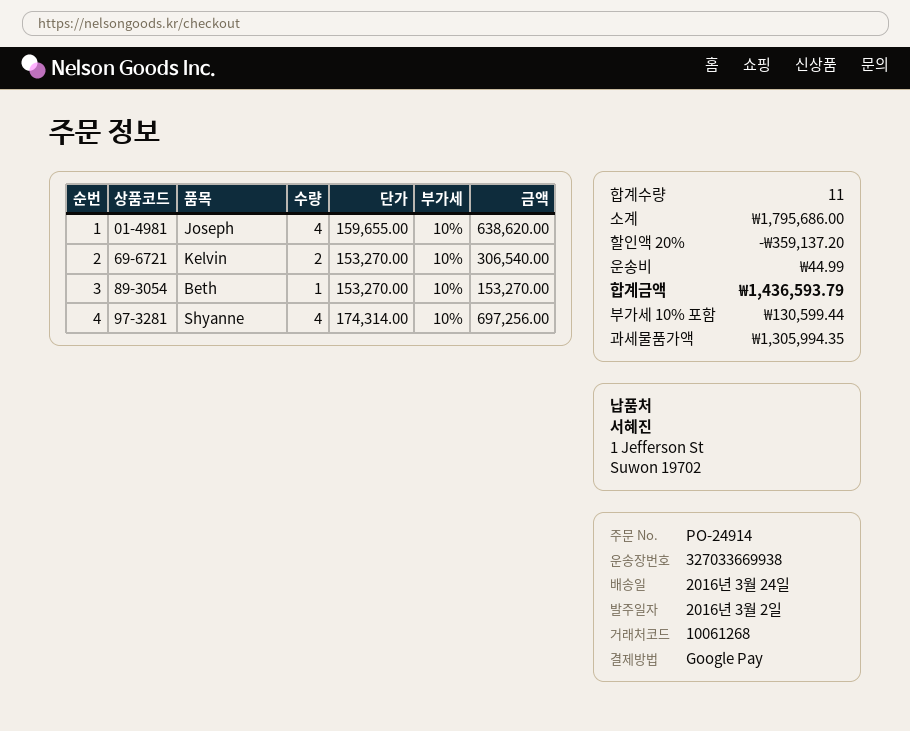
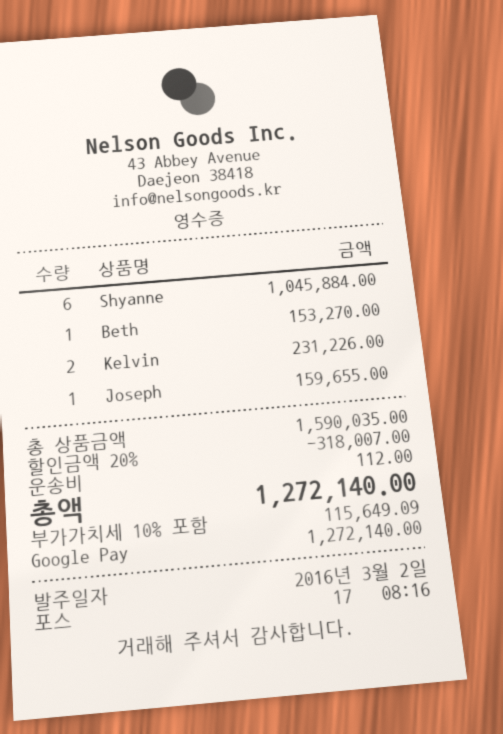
Joseph: 4 for 638620.00 -> 1 for 159655.00
Kelvin: 2 for 306540.00 -> 2 for 231226.00
Shyanne: 4 for 697256.00 -> 6 for 1045884.00
subtotal: 1795686.00 -> 1590035.00
discount: 20% = 359137.20 -> 20% = 318007.00
shipping: 44.99 -> 112.00
tax: 10% = 130599.44 -> 10% = 115649.09
total: 1436593.79 -> 1272140.00

